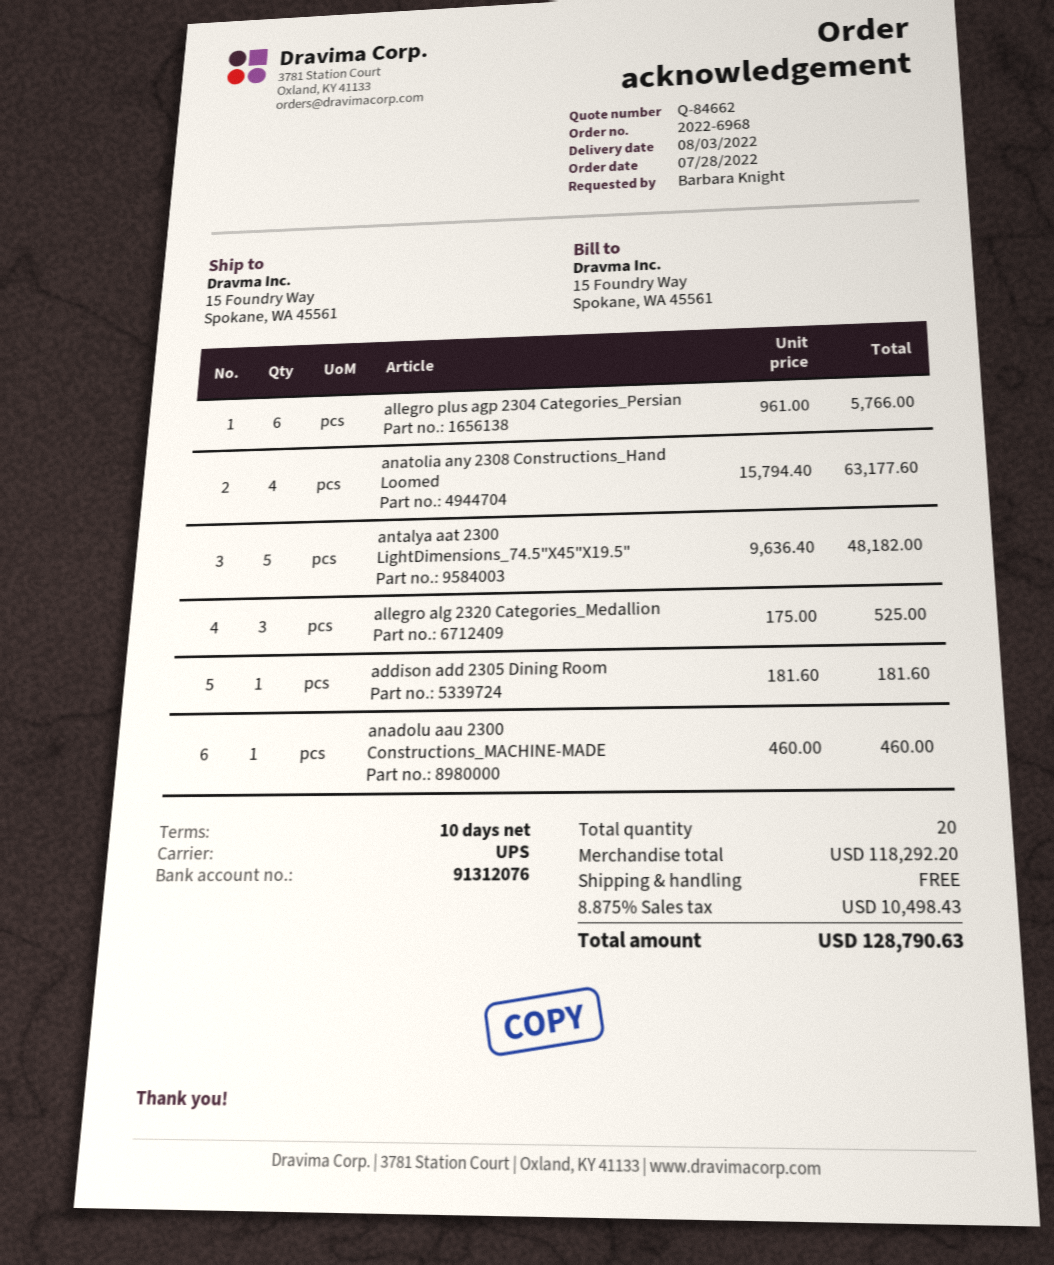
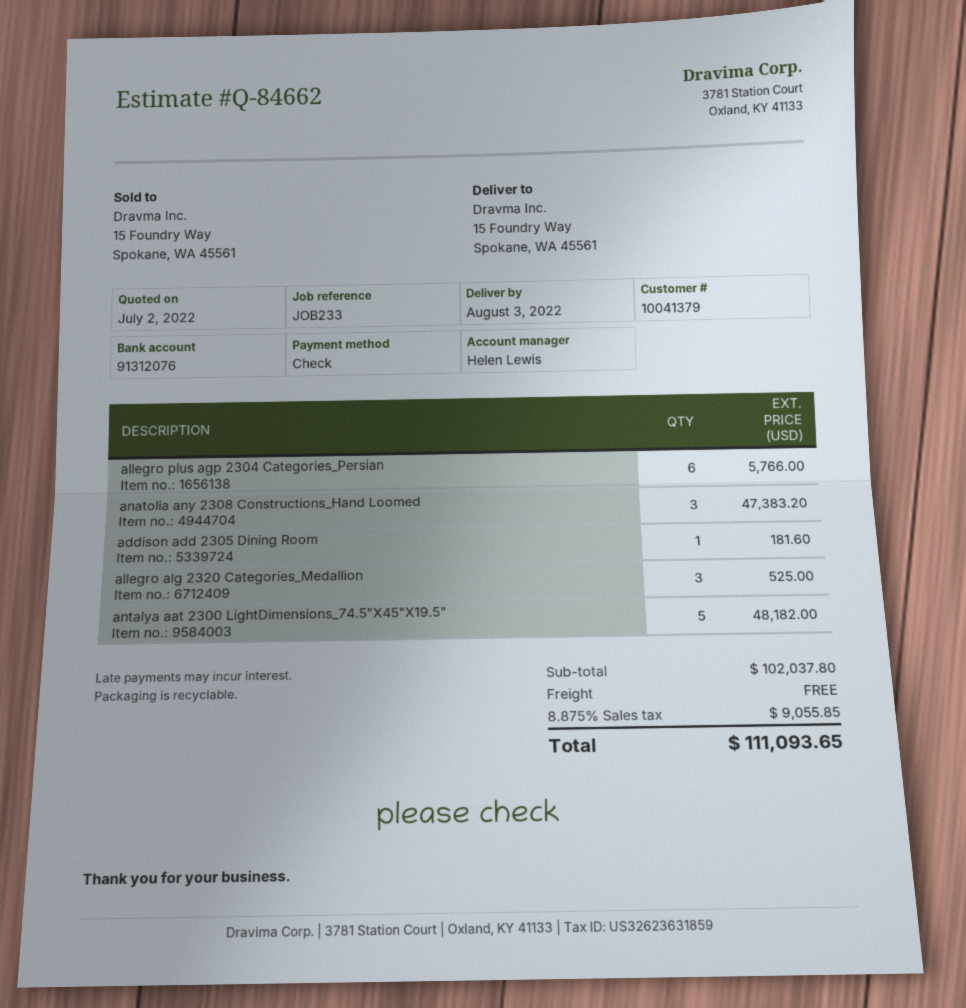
anatolia any 2308 Constructions_Hand Loomed: 4 for 63177.60 -> 3 for 47383.20
anadolu aau 2300 Constructions_MACHINE-MADE: 1 for 460.00 -> none
subtotal: 118292.20 -> 102037.80
tax: 8.875% = 10498.43 -> 8.875% = 9055.85
total: 128790.63 -> 111093.65

